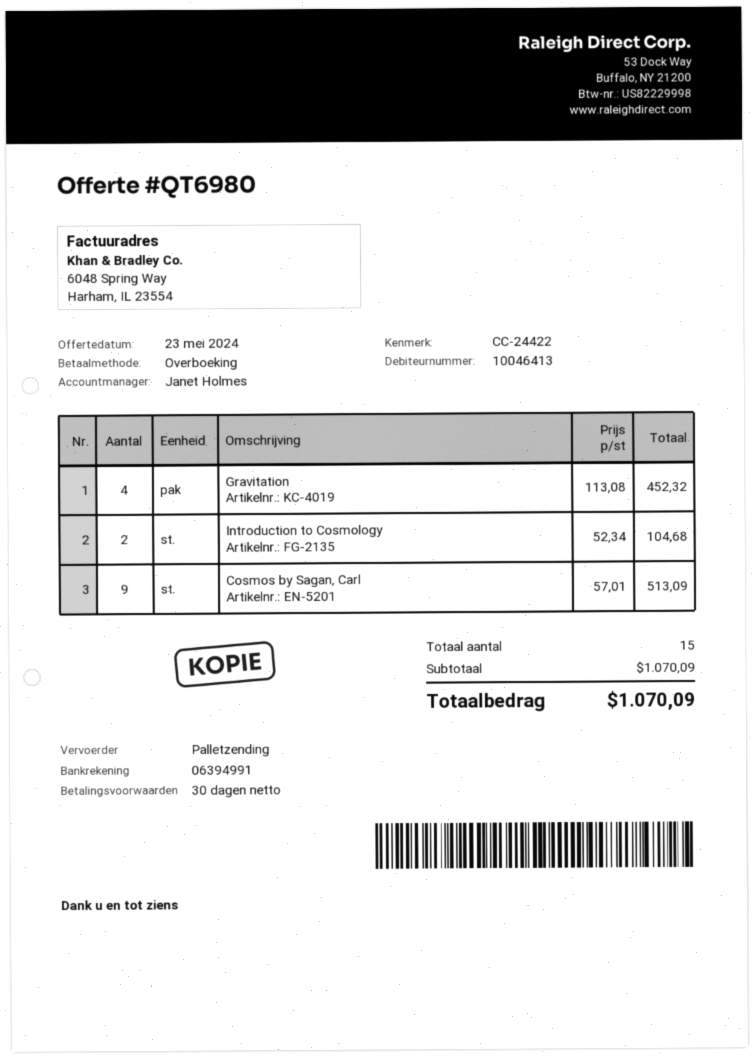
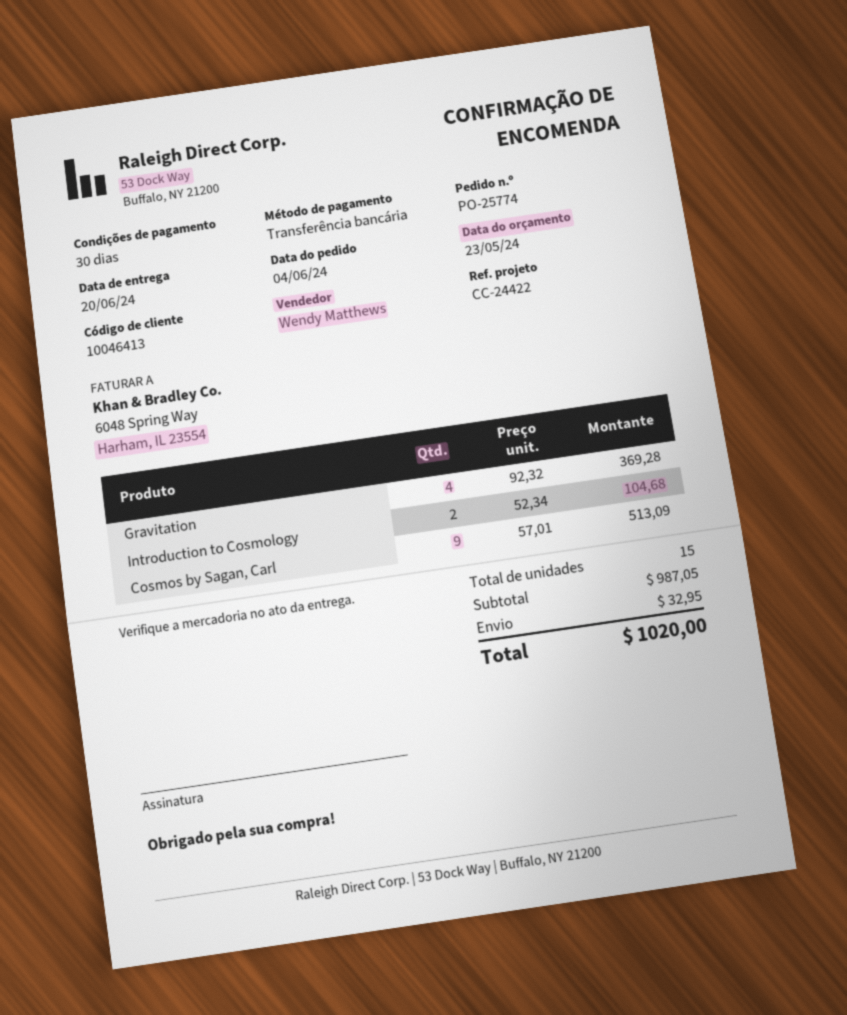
sales rep: Janet Holmes -> Wendy Matthews
Gravitation: 4 x 113.08 = 452.32 -> 4 x 92.32 = 369.28
subtotal: 1070.09 -> 987.05
shipping: none -> 32.95
total: 1070.09 -> 1020.00

